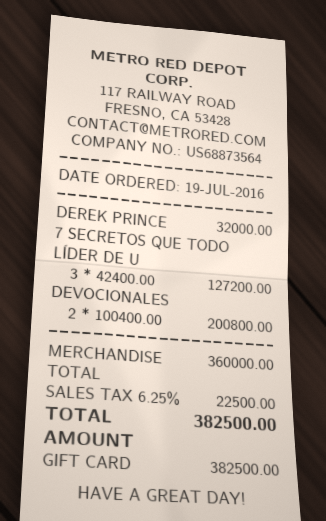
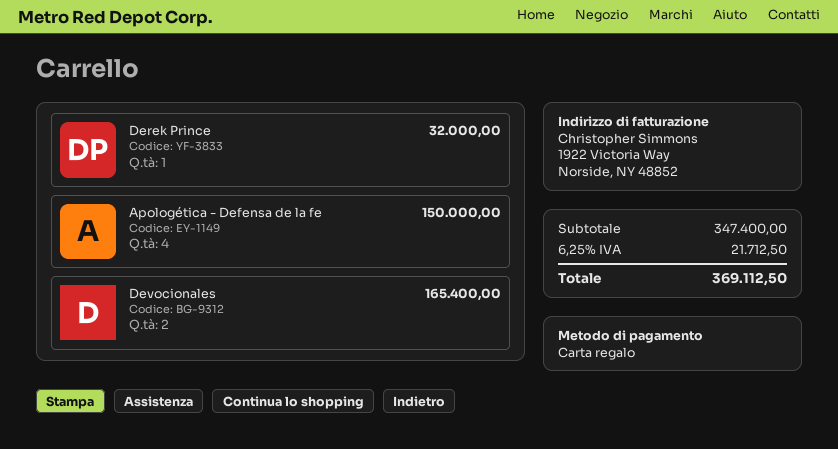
7 SECRETOS QUE TODO LÍDER DE U: 3 for 127200.00 -> none
DEVOCIONALES: 2 for 200800.00 -> 2 for 165400.00
Apologética - Defensa de la fe: none -> 4 for 150000.00
subtotal: 360000.00 -> 347400.00
tax: 6.25% = 22500.00 -> 6.25% = 21712.50
total: 382500.00 -> 369112.50

